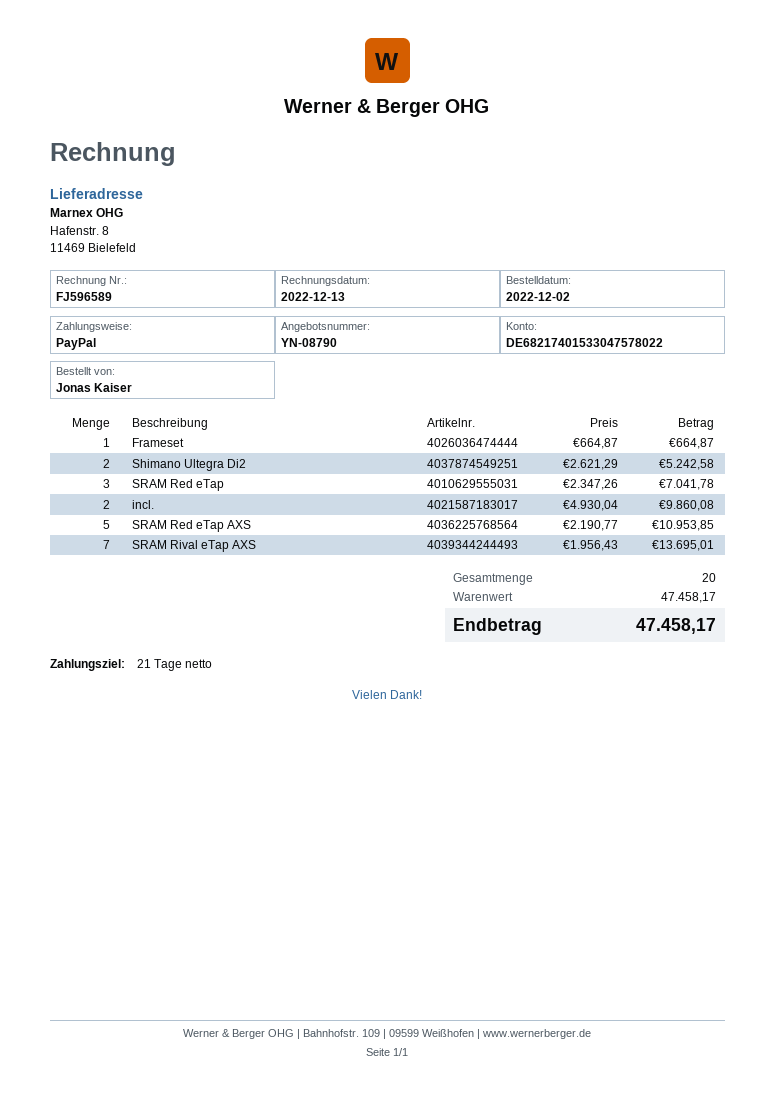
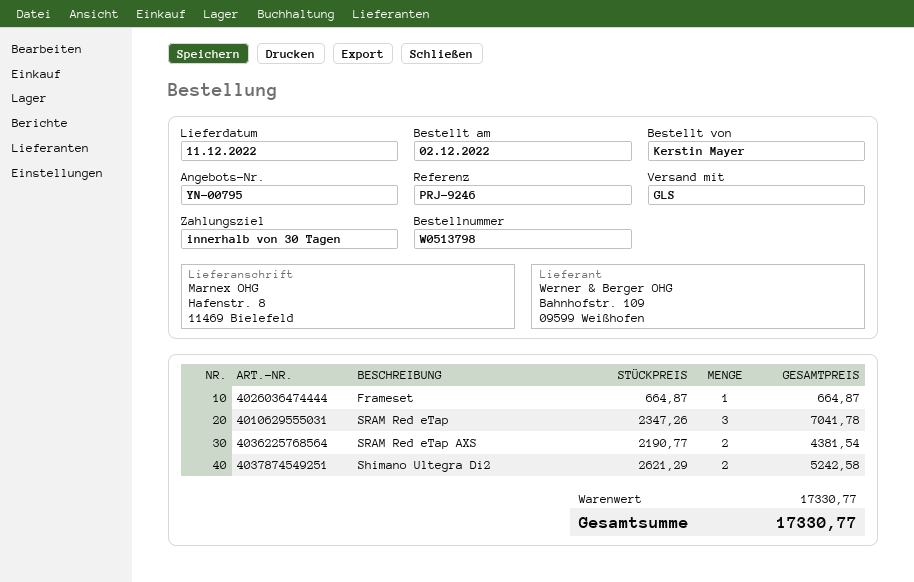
quote number: YN-08790 -> YN-00795
payment terms: 21 days -> 30 days
ordered by: Jonas Kaiser -> Kerstin Mayer
incl.: 2 x 4930.04 = 9860.08 -> none
SRAM Red eTap AXS: 5 x 2190.77 = 10953.85 -> 2 x 2190.77 = 4381.54
SRAM Rival eTap AXS: 7 x 1956.43 = 13695.01 -> none
subtotal: 47458.17 -> 17330.77
total: 47458.17 -> 17330.77

